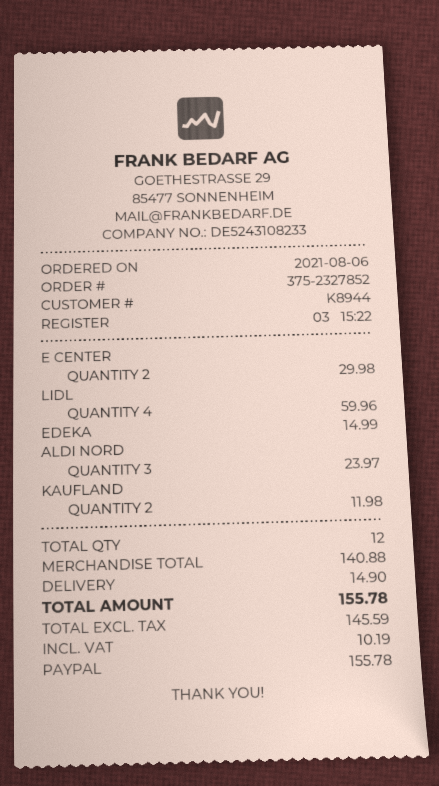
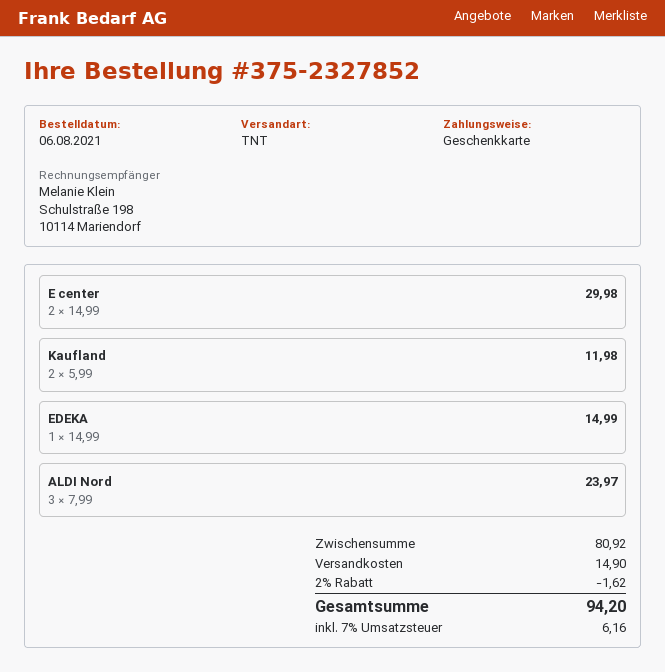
payment method: PayPal -> gift card
LIDL: 4 for 59.96 -> none
subtotal: 140.88 -> 80.92
discount: none -> 2% = 1.62
tax: 10.19 -> 6.16
total: 155.78 -> 94.20

